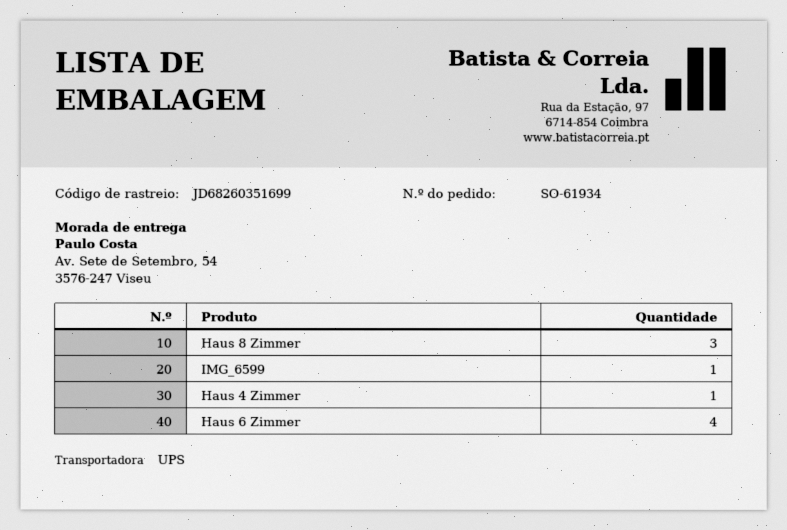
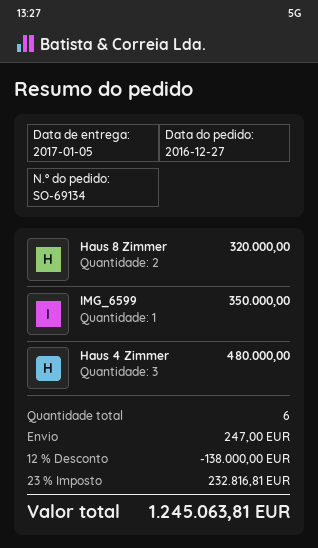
order number: SO-61934 -> SO-69134
Haus 8 Zimmer: 3 -> 2
Haus 4 Zimmer: 1 -> 3
Haus 6 Zimmer: 4 -> none

